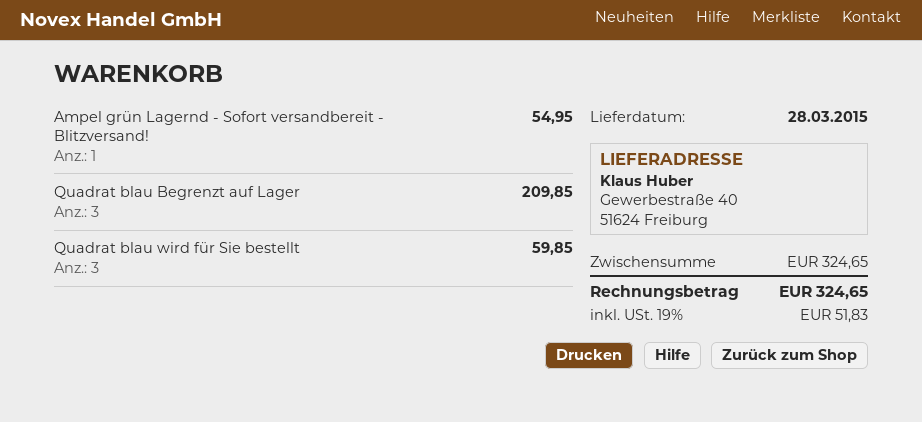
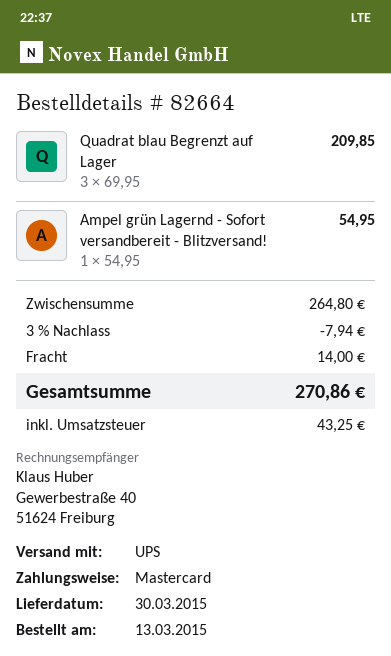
delivery date: 2015-03-28 -> 2015-03-30
Quadrat blau wird für Sie bestellt: 3 for 59.85 -> none
subtotal: 324.65 -> 264.80
discount: none -> 3% = 7.94
shipping: none -> 14.00
tax: 51.83 -> 43.25
total: 324.65 -> 270.86

